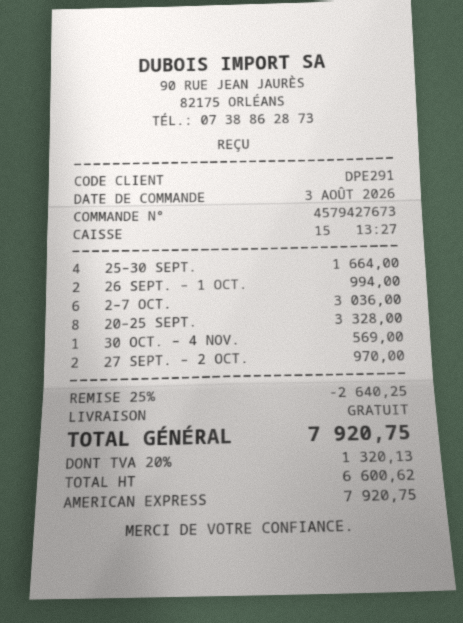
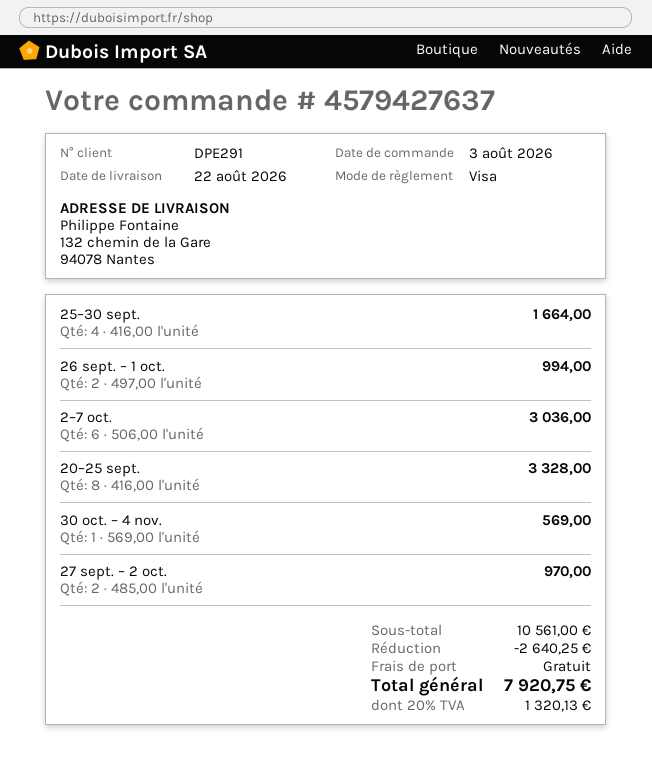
order number: 4579427673 -> 4579427637
payment method: American Express -> Visa

